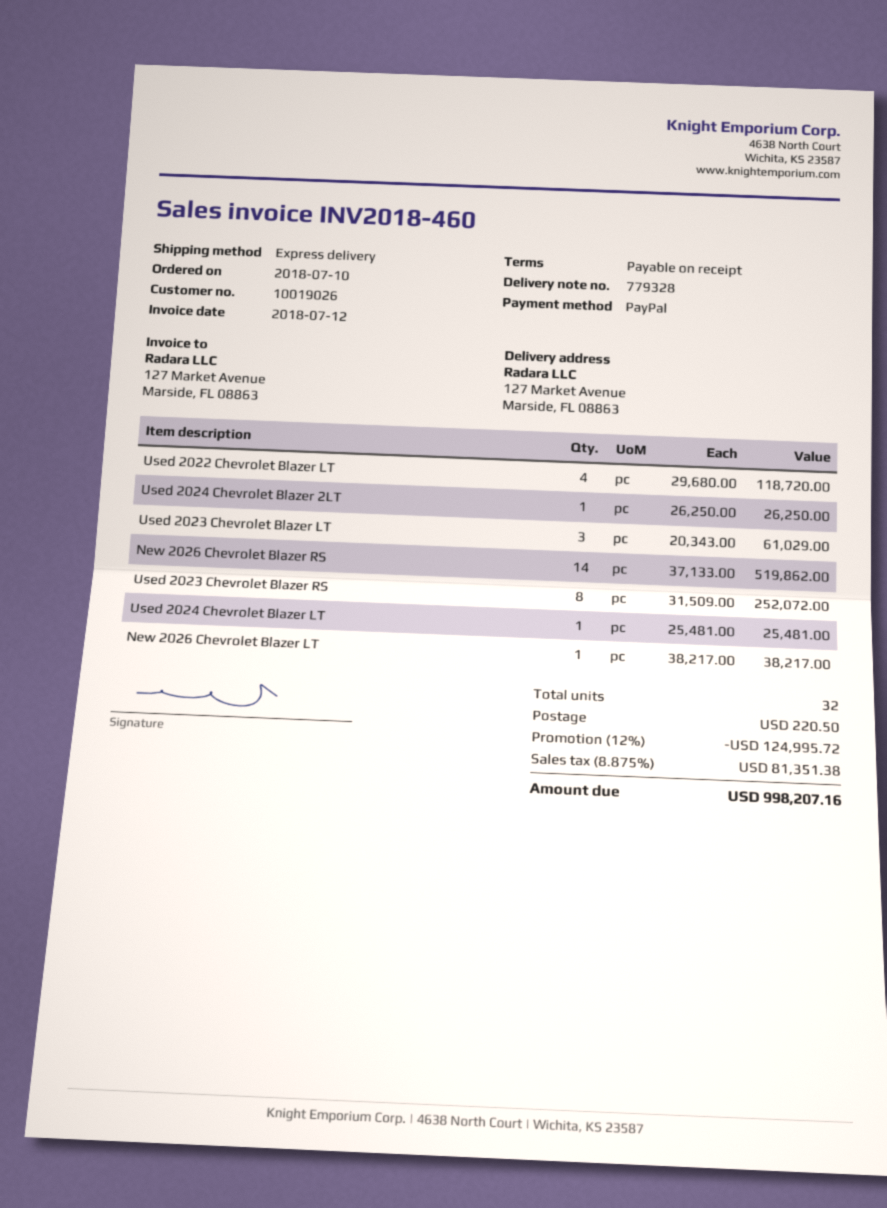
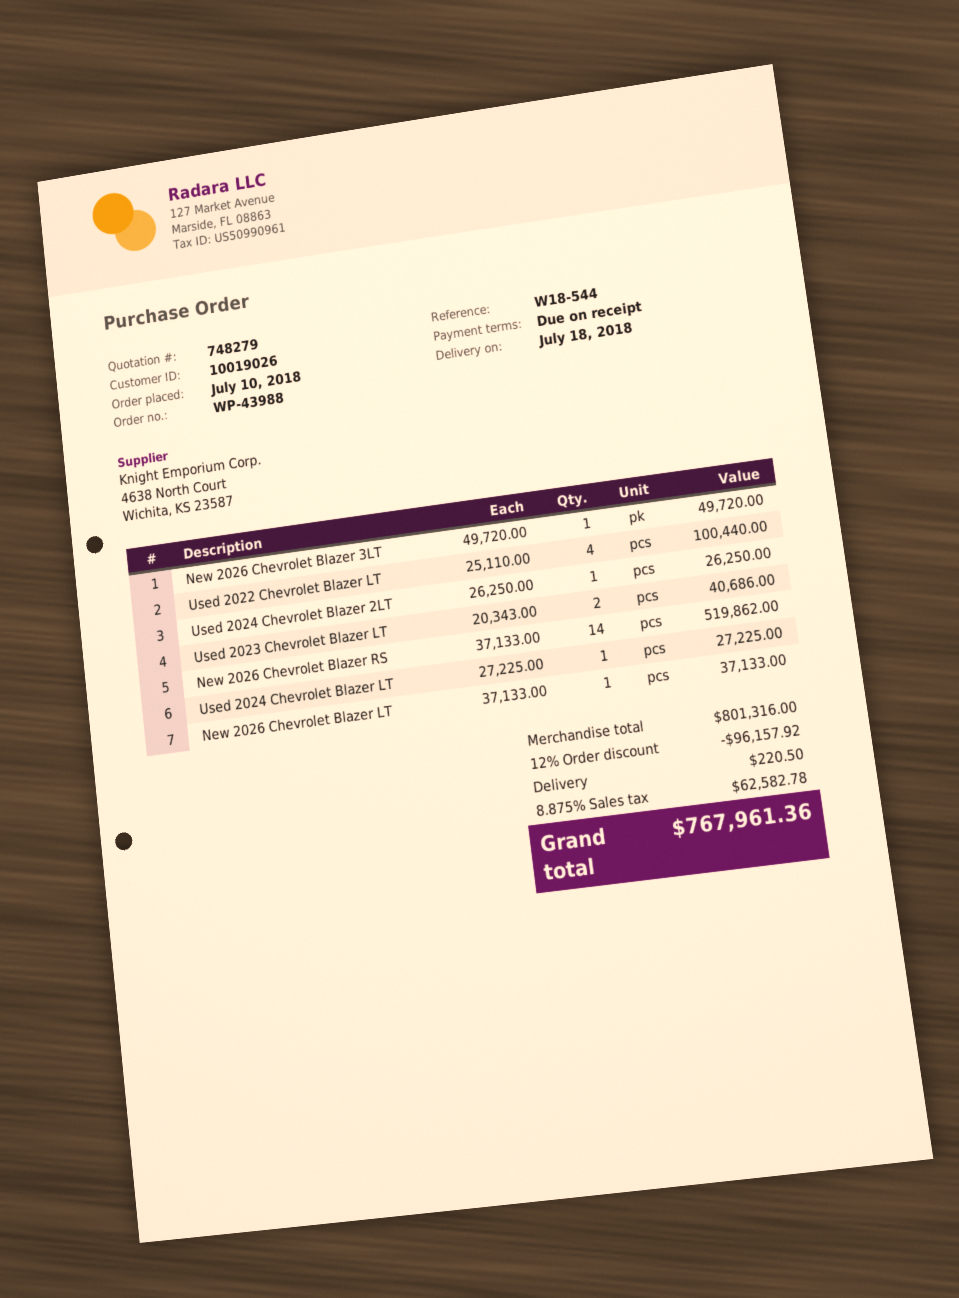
Used 2022 Chevrolet Blazer LT: 4 x 29680.00 = 118720.00 -> 4 x 25110.00 = 100440.00
Used 2023 Chevrolet Blazer LT: 3 x 20343.00 = 61029.00 -> 2 x 20343.00 = 40686.00
Used 2023 Chevrolet Blazer RS: 8 x 31509.00 = 252072.00 -> none
Used 2024 Chevrolet Blazer LT: 1 x 25481.00 = 25481.00 -> 1 x 27225.00 = 27225.00
New 2026 Chevrolet Blazer LT: 1 x 38217.00 = 38217.00 -> 1 x 37133.00 = 37133.00
New 2026 Chevrolet Blazer 3LT: none -> 1 x 49720.00 = 49720.00
discount: 12% = 124995.72 -> 12% = 96157.92
tax: 8.875% = 81351.38 -> 8.875% = 62582.78
total: 998207.16 -> 767961.36

